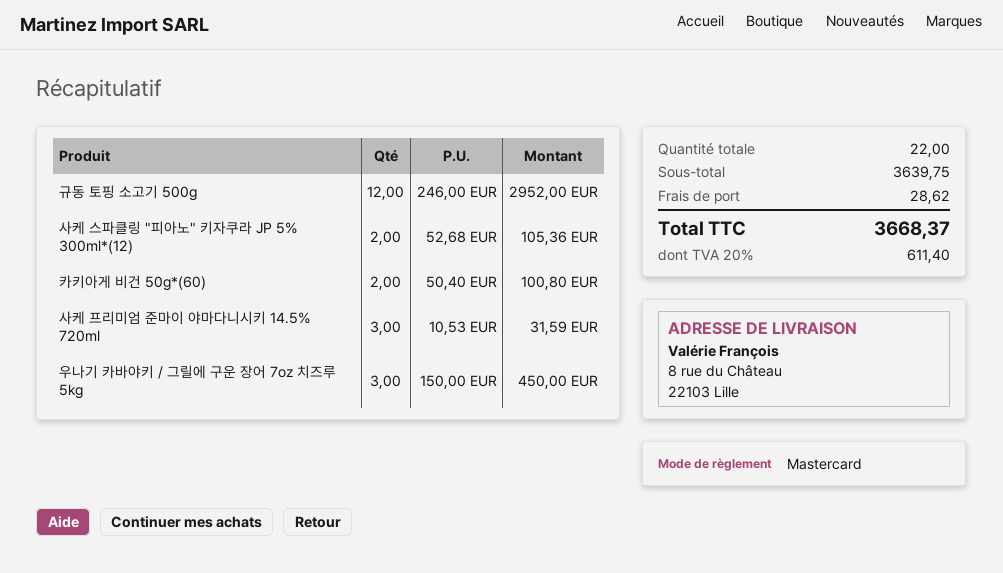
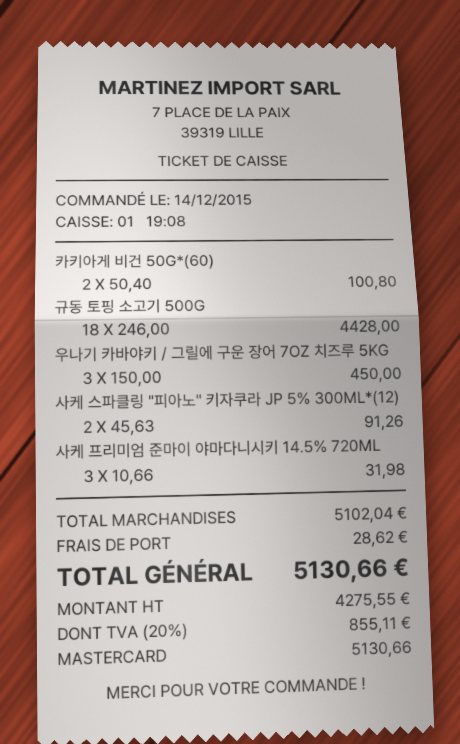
규동 토핑 소고기 500g: 12 x 246.00 = 2952.00 -> 18 x 246.00 = 4428.00
사케 스파클링 "피아노" 키자쿠라 JP 5% 300ml*(12): 2 x 52.68 = 105.36 -> 2 x 45.63 = 91.26
사케 프리미엄 준마이 야마다니시키 14.5% 720ml: 3 x 10.53 = 31.59 -> 3 x 10.66 = 31.98
subtotal: 3639.75 -> 5102.04
tax: 20% = 611.40 -> 20% = 855.11
total: 3668.37 -> 5130.66

